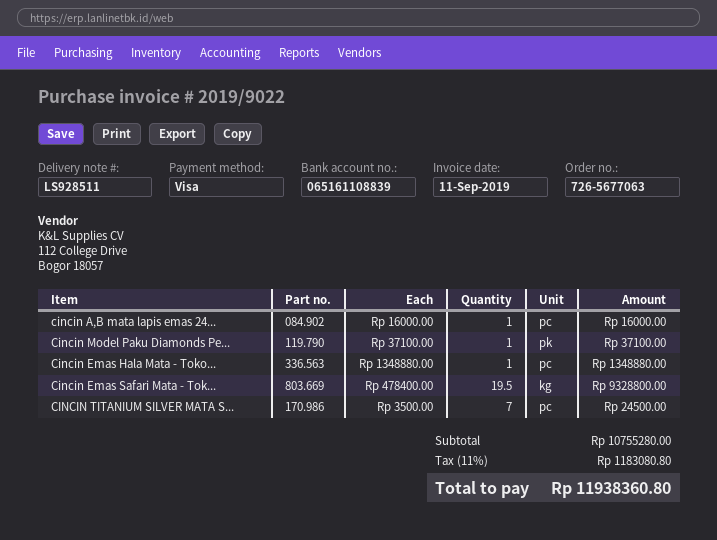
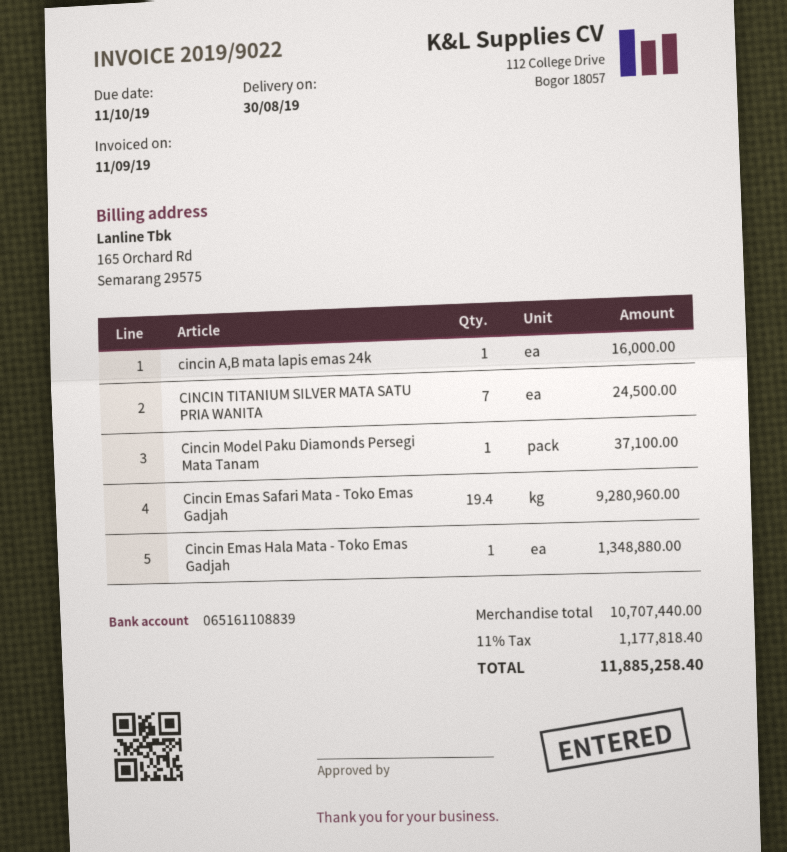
Cincin Emas Safari Mata - Tok...: 19.5 for 9328800.00 -> 19.4 for 9280960.00
subtotal: 10755280.00 -> 10707440.00
tax: 11% = 1183080.80 -> 11% = 1177818.40
total: 11938360.80 -> 11885258.40

